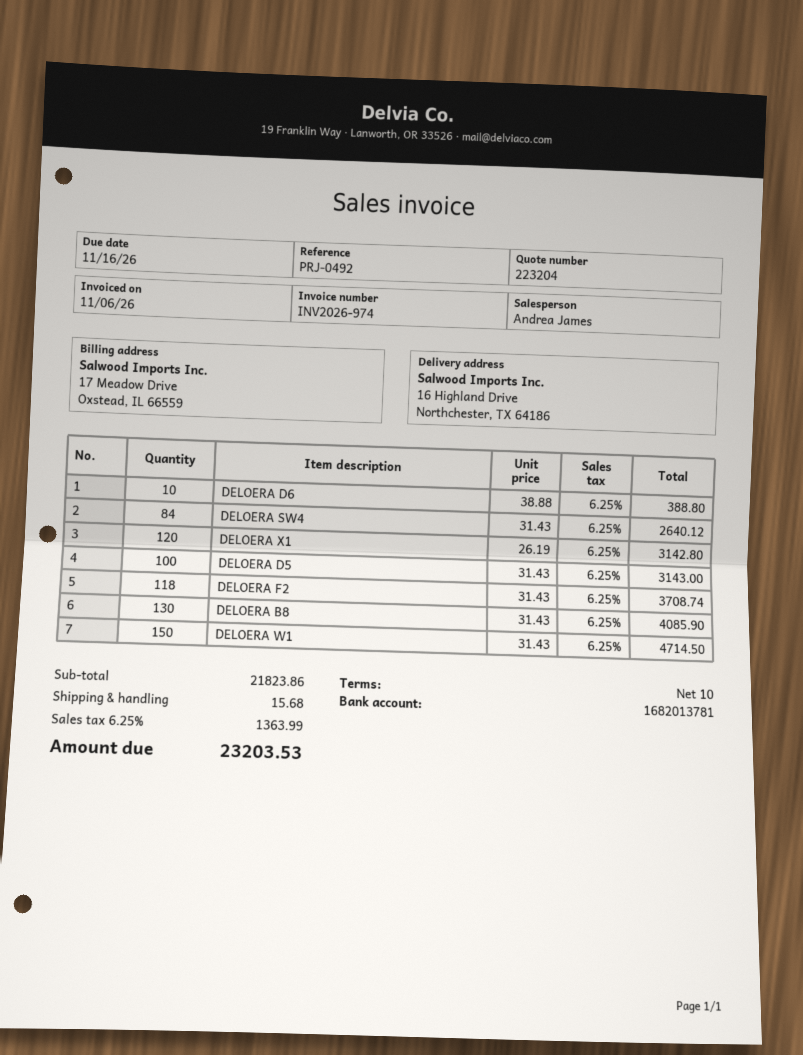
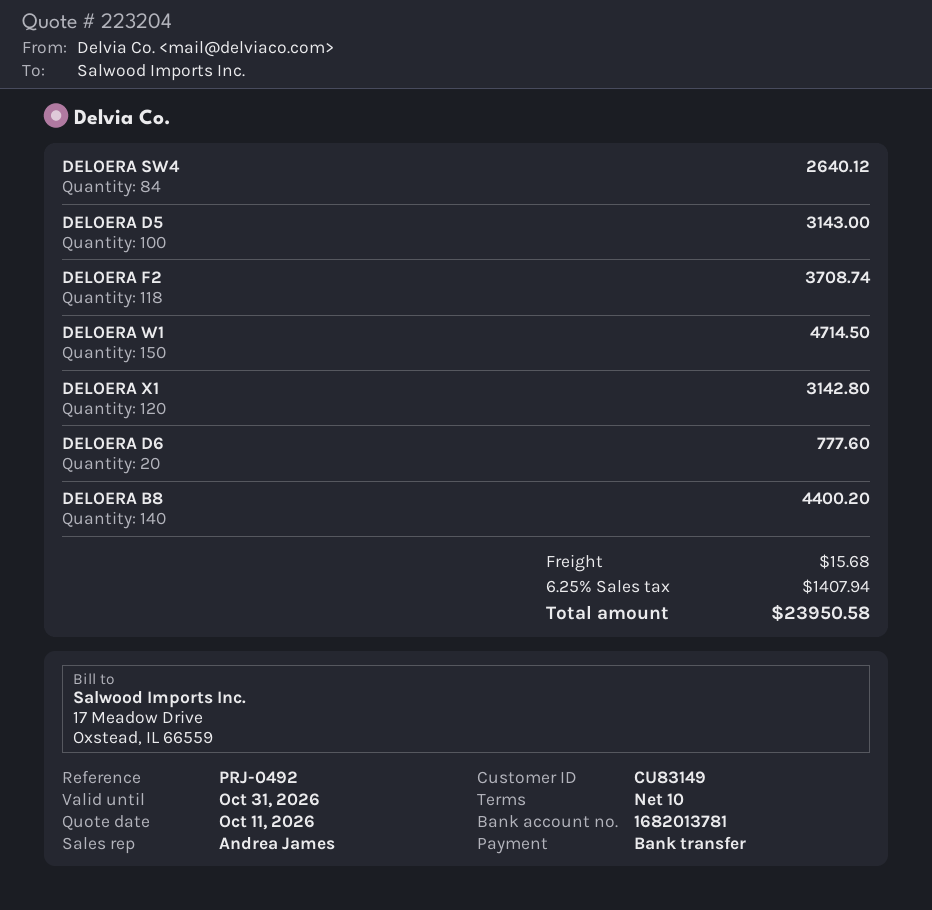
DELOERA D6: 10 for 388.80 -> 20 for 777.60
DELOERA B8: 130 for 4085.90 -> 140 for 4400.20
tax: 6.25% = 1363.99 -> 6.25% = 1407.94
total: 23203.53 -> 23950.58

